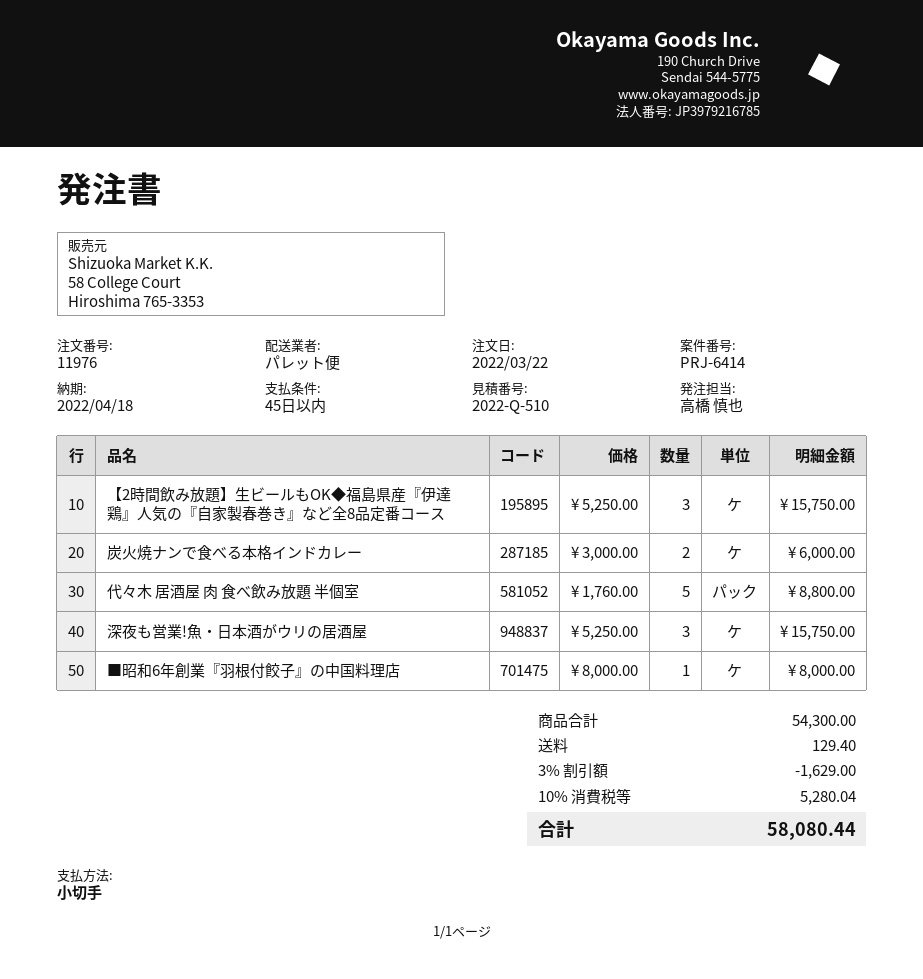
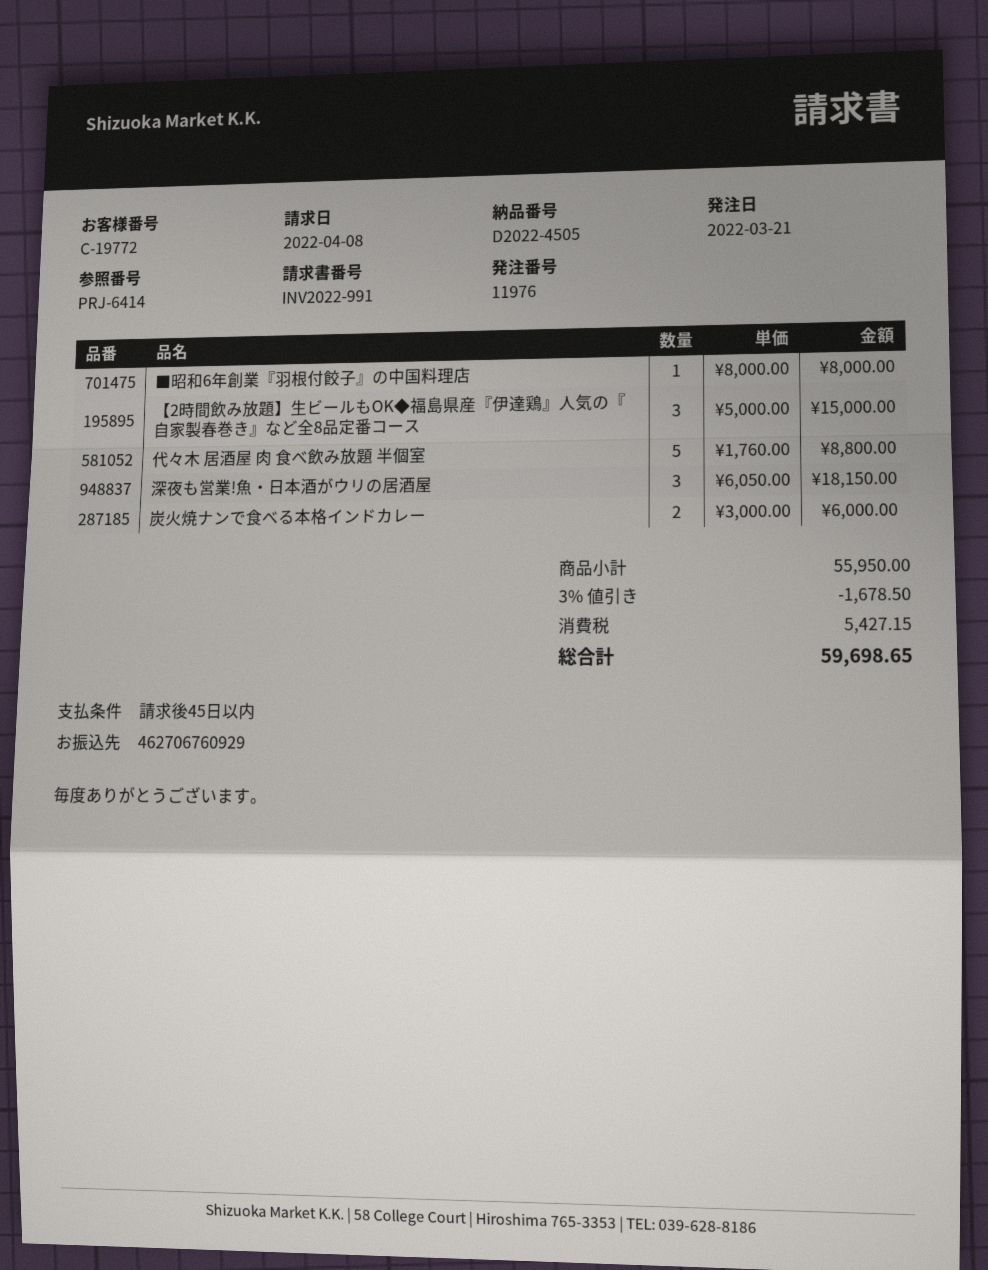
order date: 2022-03-22 -> 2022-03-21
【2時間飲み放題】生ビールもOK◆福島県産『伊達鶏』人気の『自家製春巻き』など全8品定番コース: 3 x 5250.00 = 15750.00 -> 3 x 5000.00 = 15000.00
深夜も営業!魚・日本酒がウリの居酒屋: 3 x 5250.00 = 15750.00 -> 3 x 6050.00 = 18150.00
subtotal: 54300.00 -> 55950.00
discount: 3% = 1629.00 -> 3% = 1678.50
shipping: 129.40 -> none
tax: 5280.04 -> 5427.15
total: 58080.44 -> 59698.65

